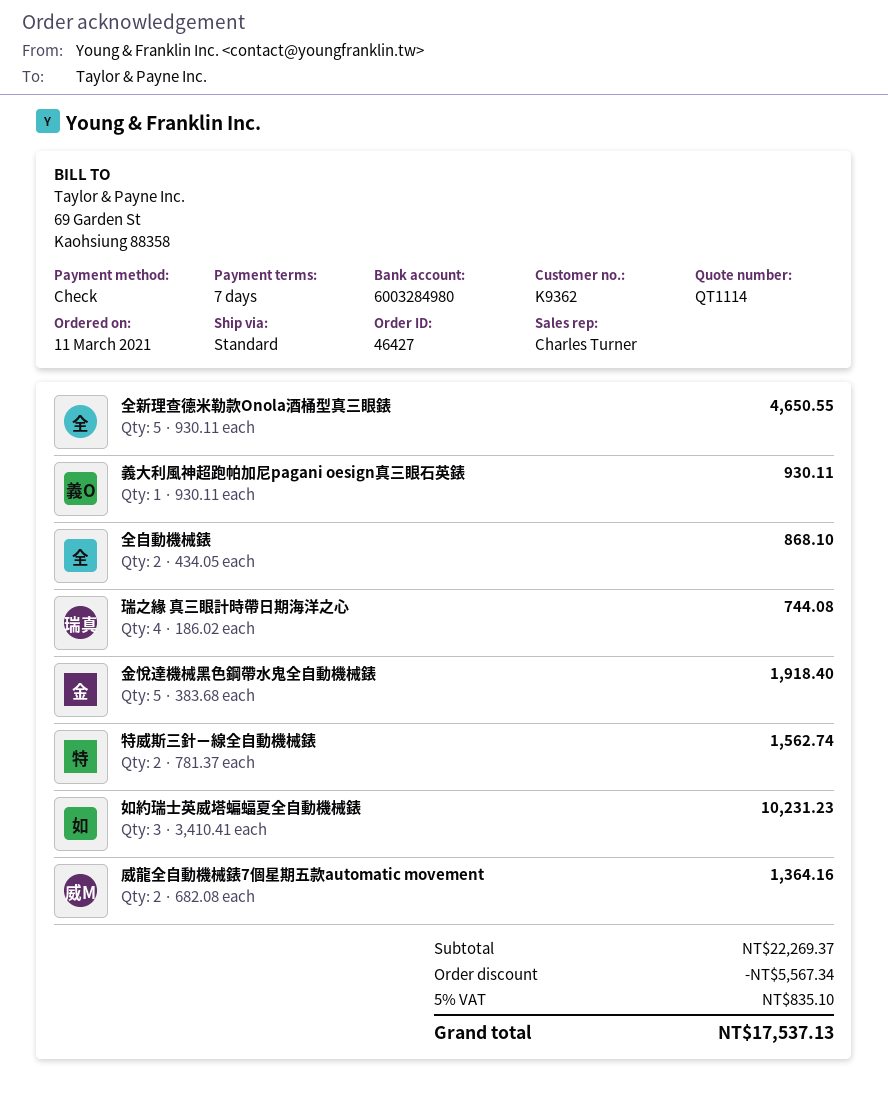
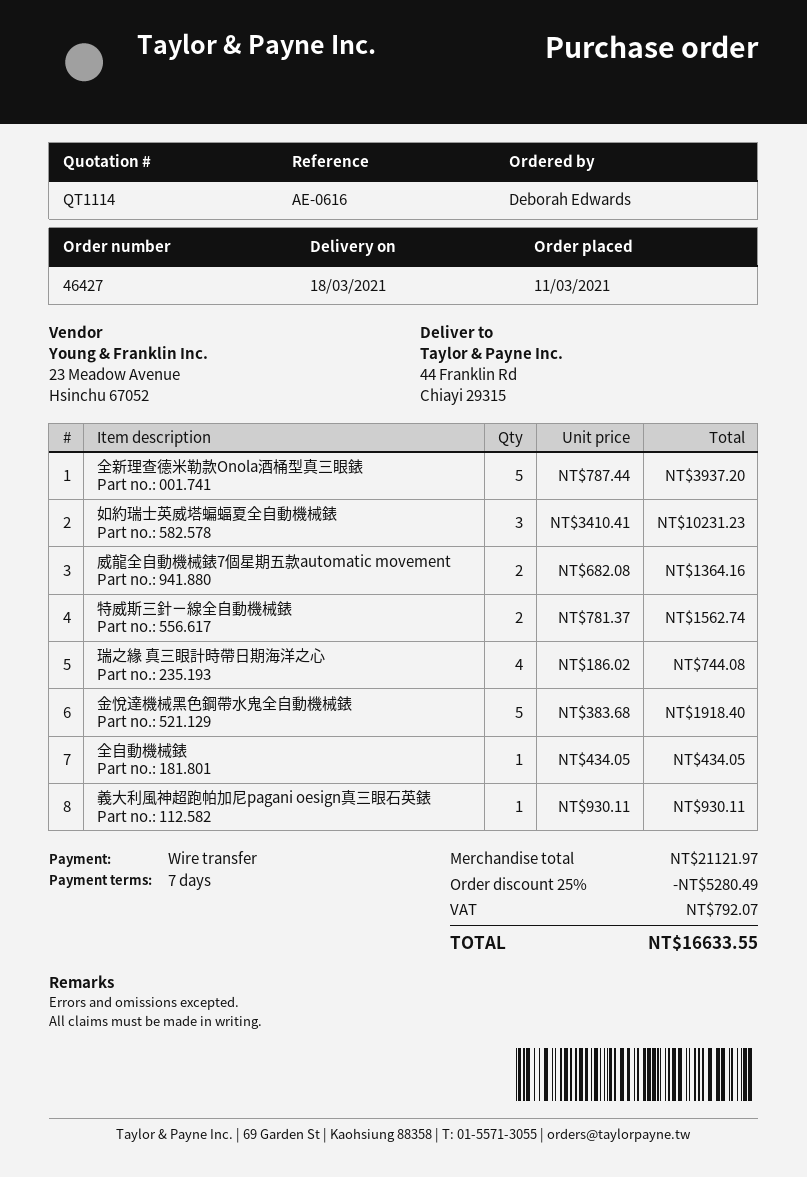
payment method: cheque -> bank transfer
全新理查德米勒款Onola酒桶型真三眼錶: 5 x 930.11 = 4650.55 -> 5 x 787.44 = 3937.20
全自動機械錶: 2 x 434.05 = 868.10 -> 1 x 434.05 = 434.05
subtotal: 22269.37 -> 21121.97
discount: 5567.34 -> 5280.49
tax: 835.10 -> 792.07
total: 17537.13 -> 16633.55

